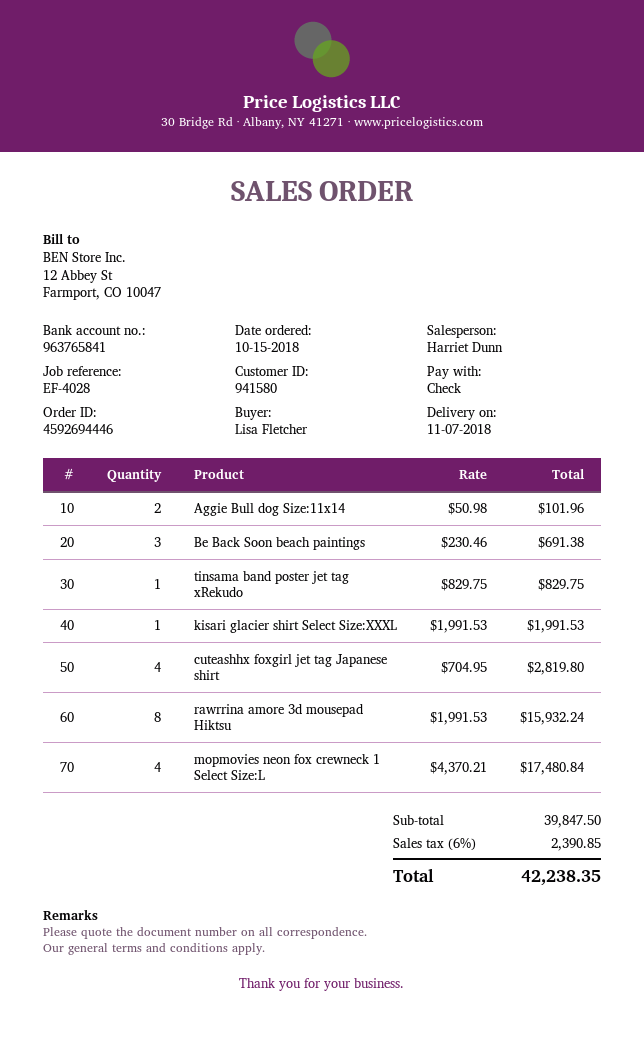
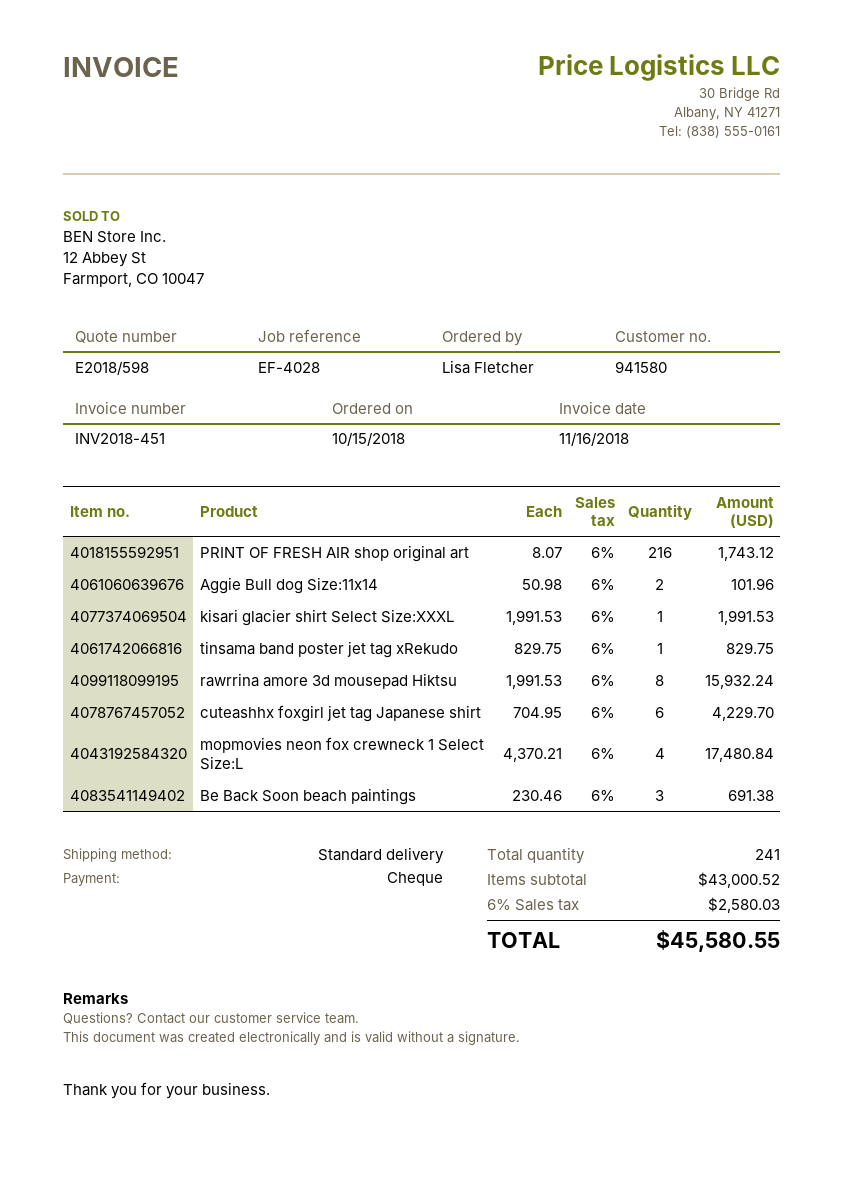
cuteashhx foxgirl jet tag Japanese shirt: 4 x 704.95 = 2819.80 -> 6 x 704.95 = 4229.70
PRINT OF FRESH AIR shop original art: none -> 216 x 8.07 = 1743.12
subtotal: 39847.50 -> 43000.52
tax: 6% = 2390.85 -> 6% = 2580.03
total: 42238.35 -> 45580.55

